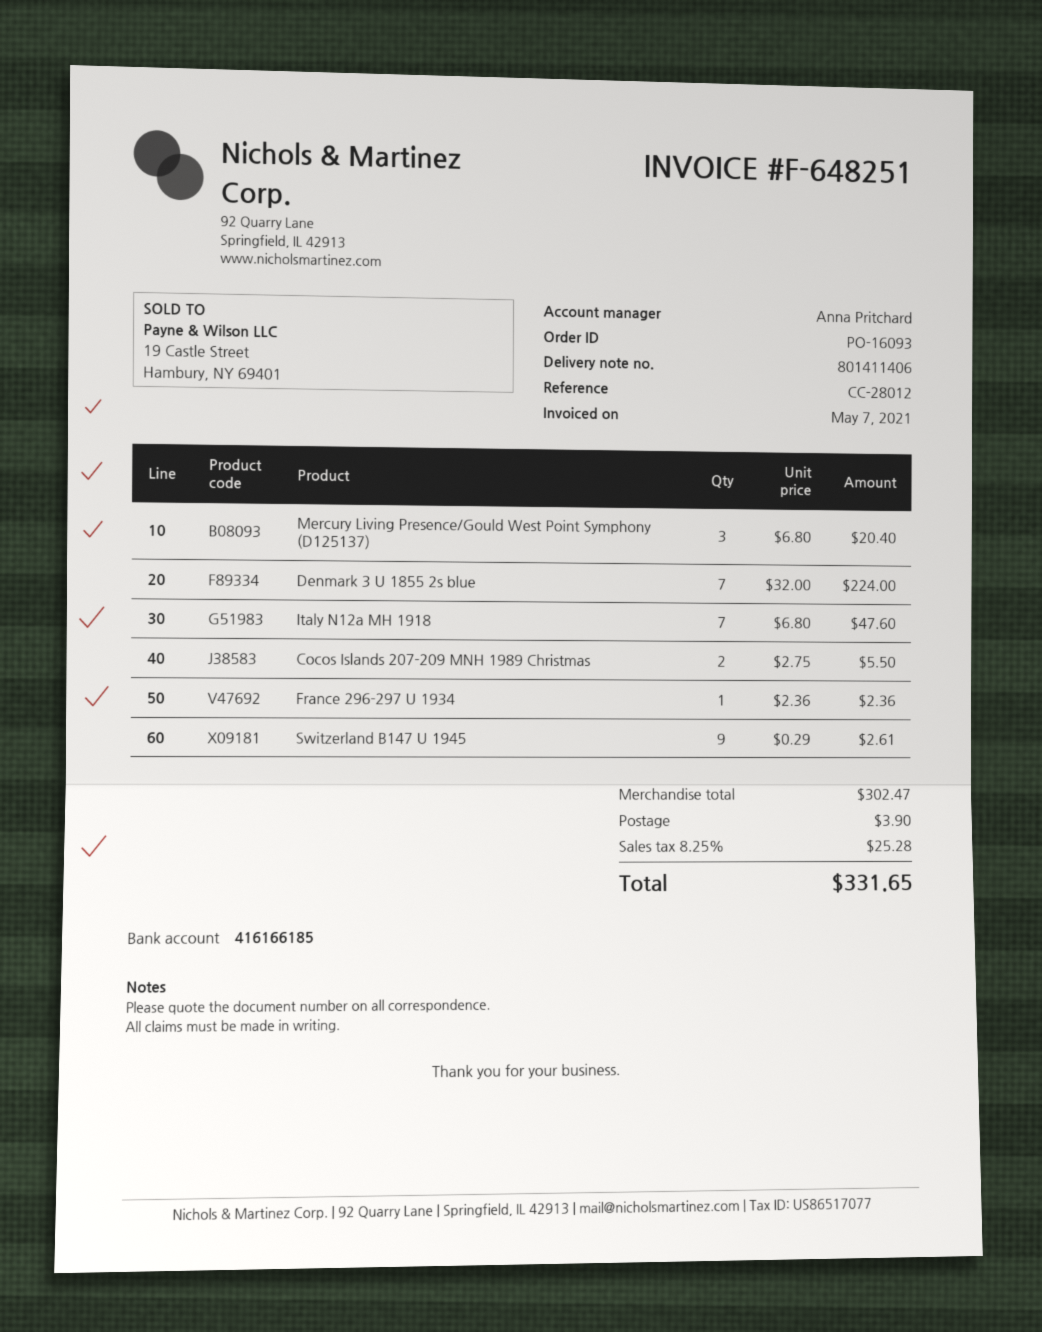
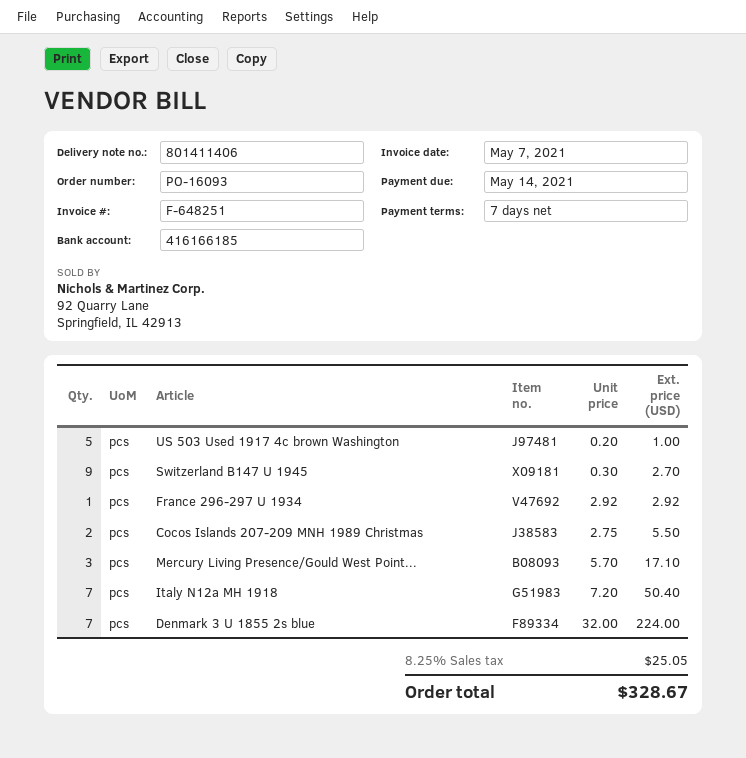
Mercury Living Presence/Gould West Point Symphony (D125137): 3 x 6.80 = 20.40 -> 3 x 5.70 = 17.10
Italy N12a MH 1918: 7 x 6.80 = 47.60 -> 7 x 7.20 = 50.40
France 296-297 U 1934: 1 x 2.36 = 2.36 -> 1 x 2.92 = 2.92
Switzerland B147 U 1945: 9 x 0.29 = 2.61 -> 9 x 0.30 = 2.70
US 503 Used 1917 4c brown Washington: none -> 5 x 0.20 = 1.00
shipping: 3.90 -> none
tax: 8.25% = 25.28 -> 8.25% = 25.05
total: 331.65 -> 328.67

